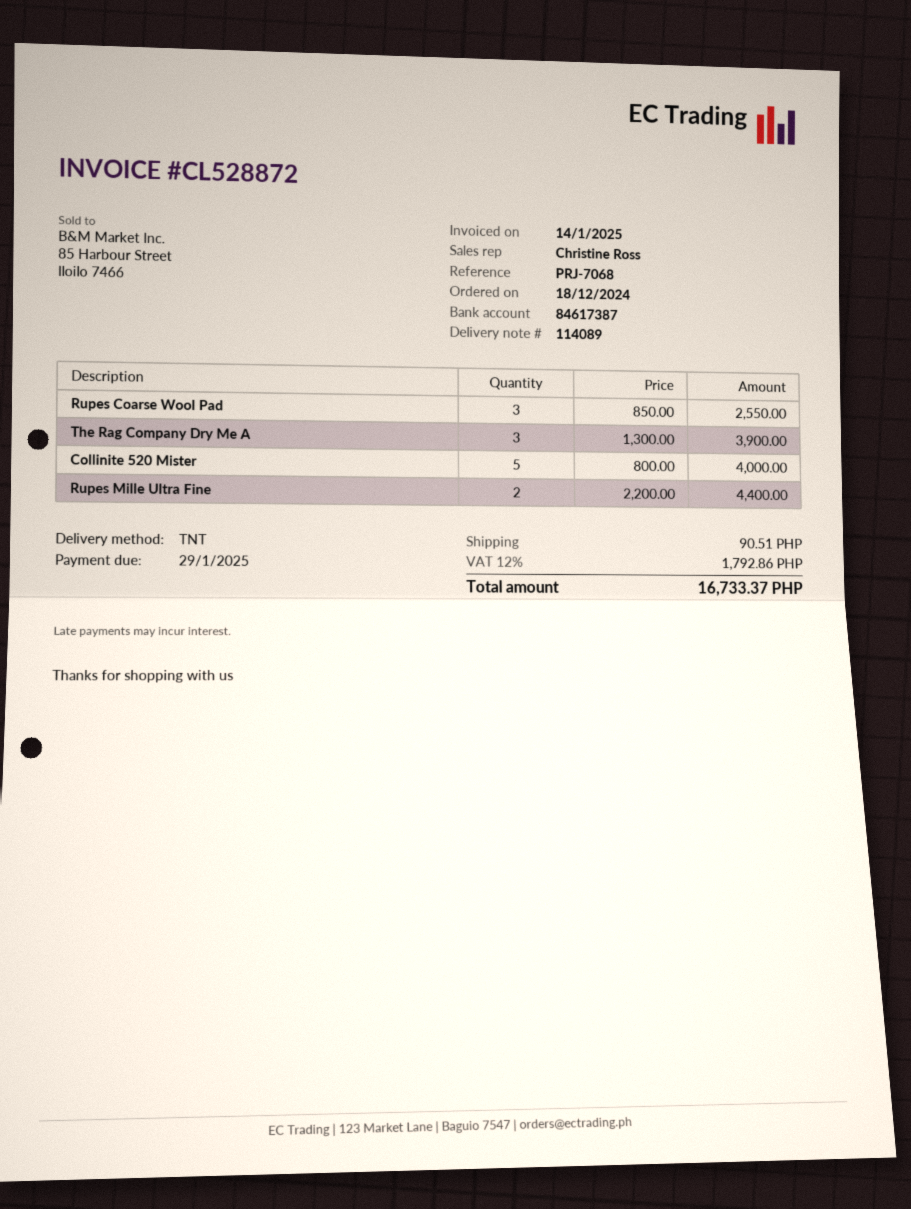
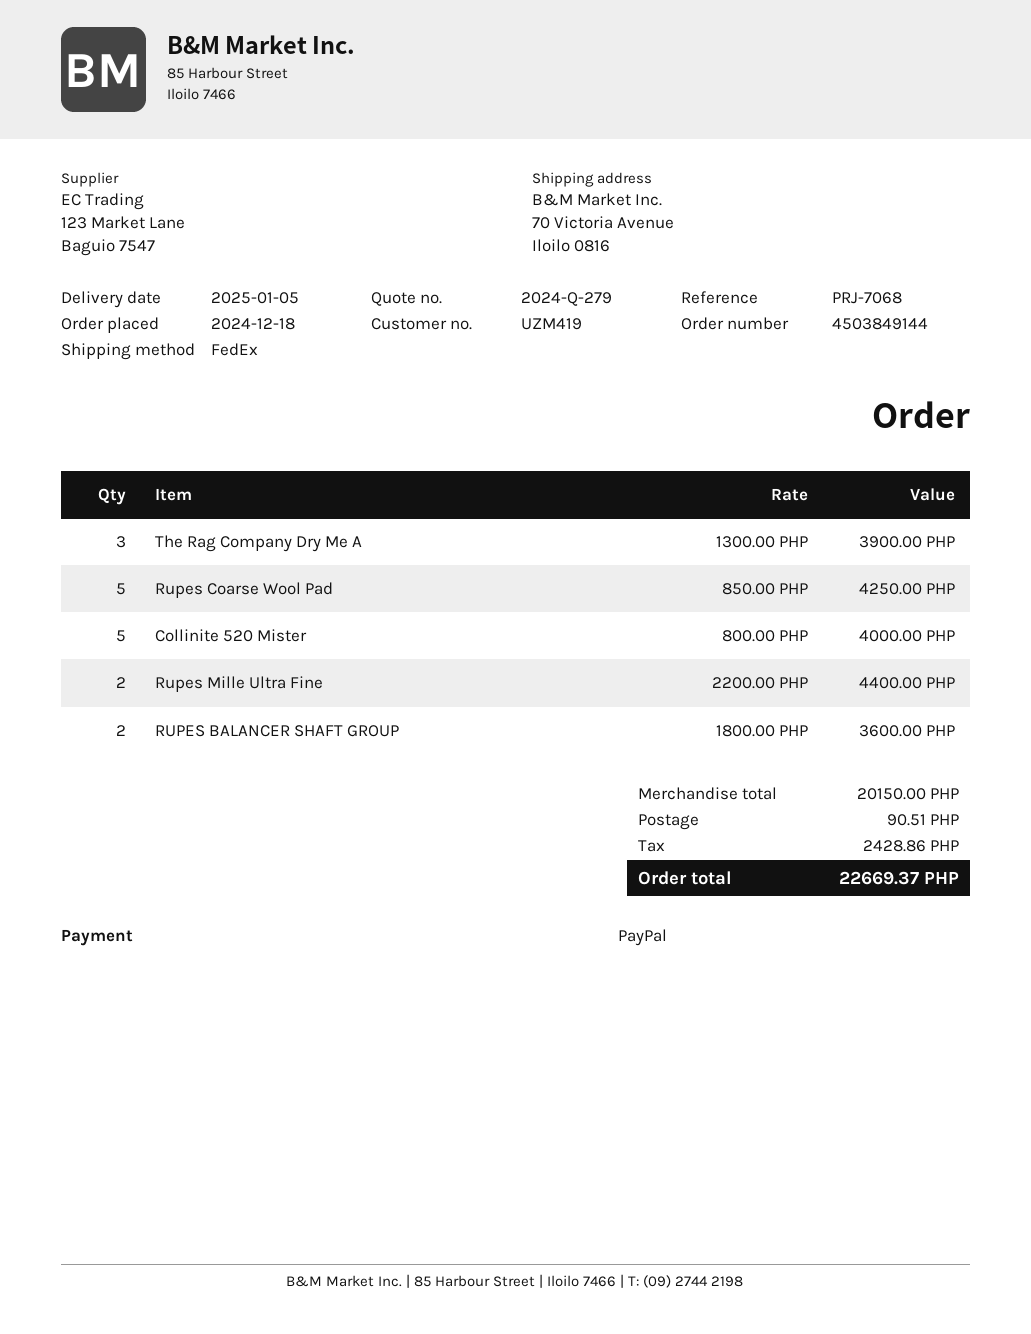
shipping method: TNT -> FedEx
Rupes Coarse Wool Pad: 3 x 850.00 = 2550.00 -> 5 x 850.00 = 4250.00
RUPES BALANCER SHAFT GROUP: none -> 2 x 1800.00 = 3600.00
tax: 1792.86 -> 2428.86
total: 16733.37 -> 22669.37

